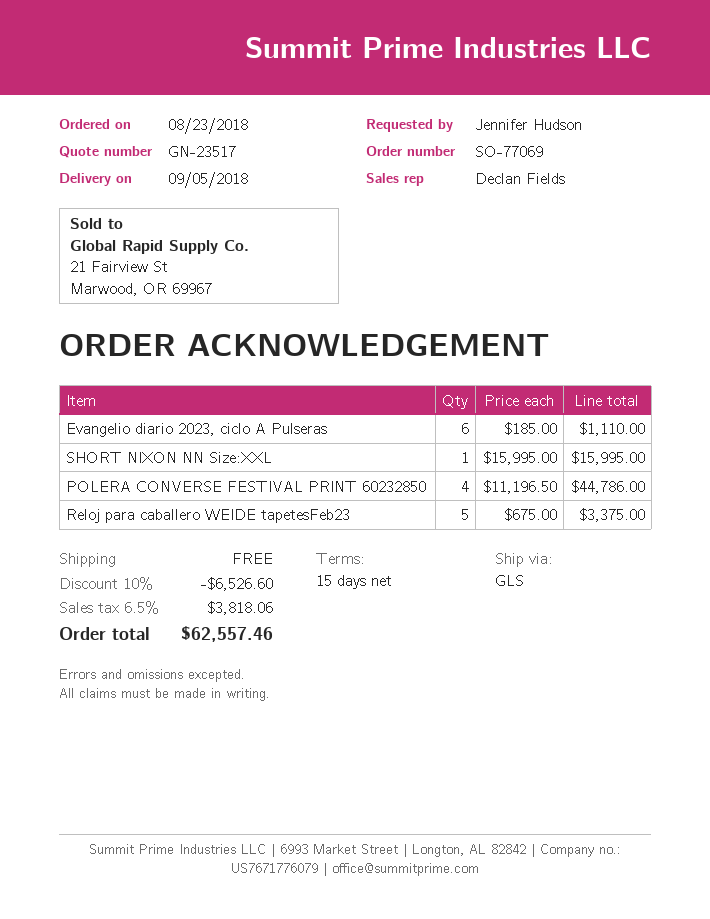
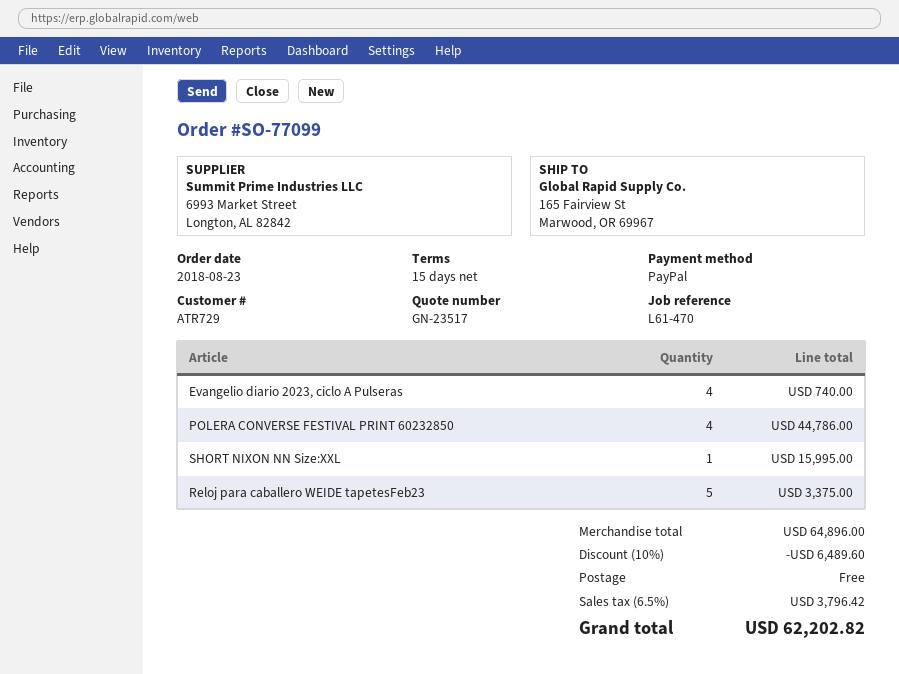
order number: SO-77069 -> SO-77099
Evangelio diario 2023, ciclo A Pulseras: 6 for 1110.00 -> 4 for 740.00
discount: 10% = 6526.60 -> 10% = 6489.60
tax: 6.5% = 3818.06 -> 6.5% = 3796.42
total: 62557.46 -> 62202.82

